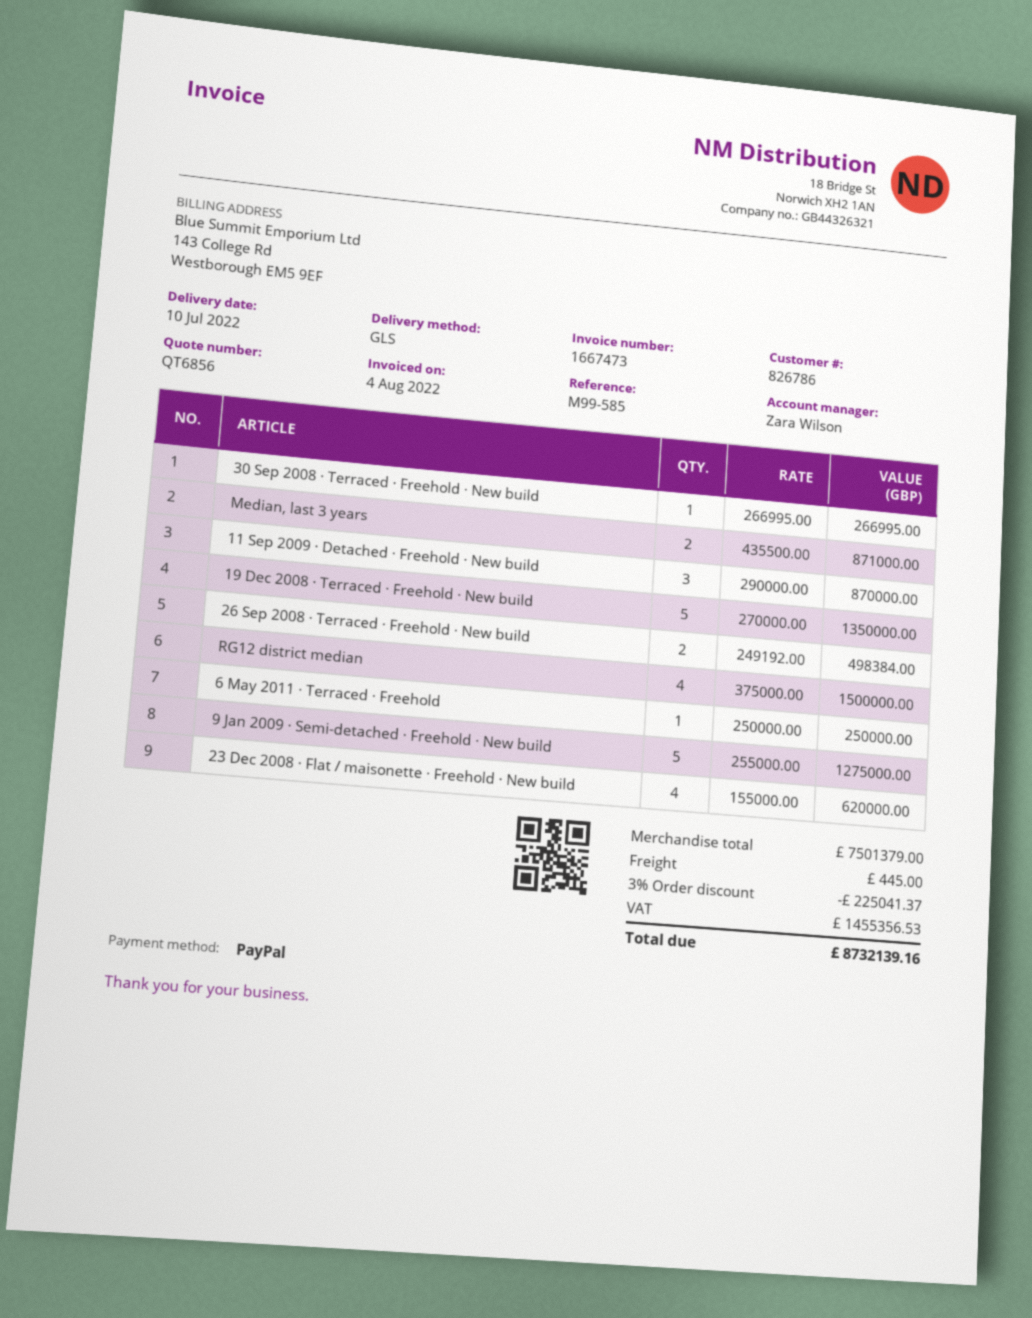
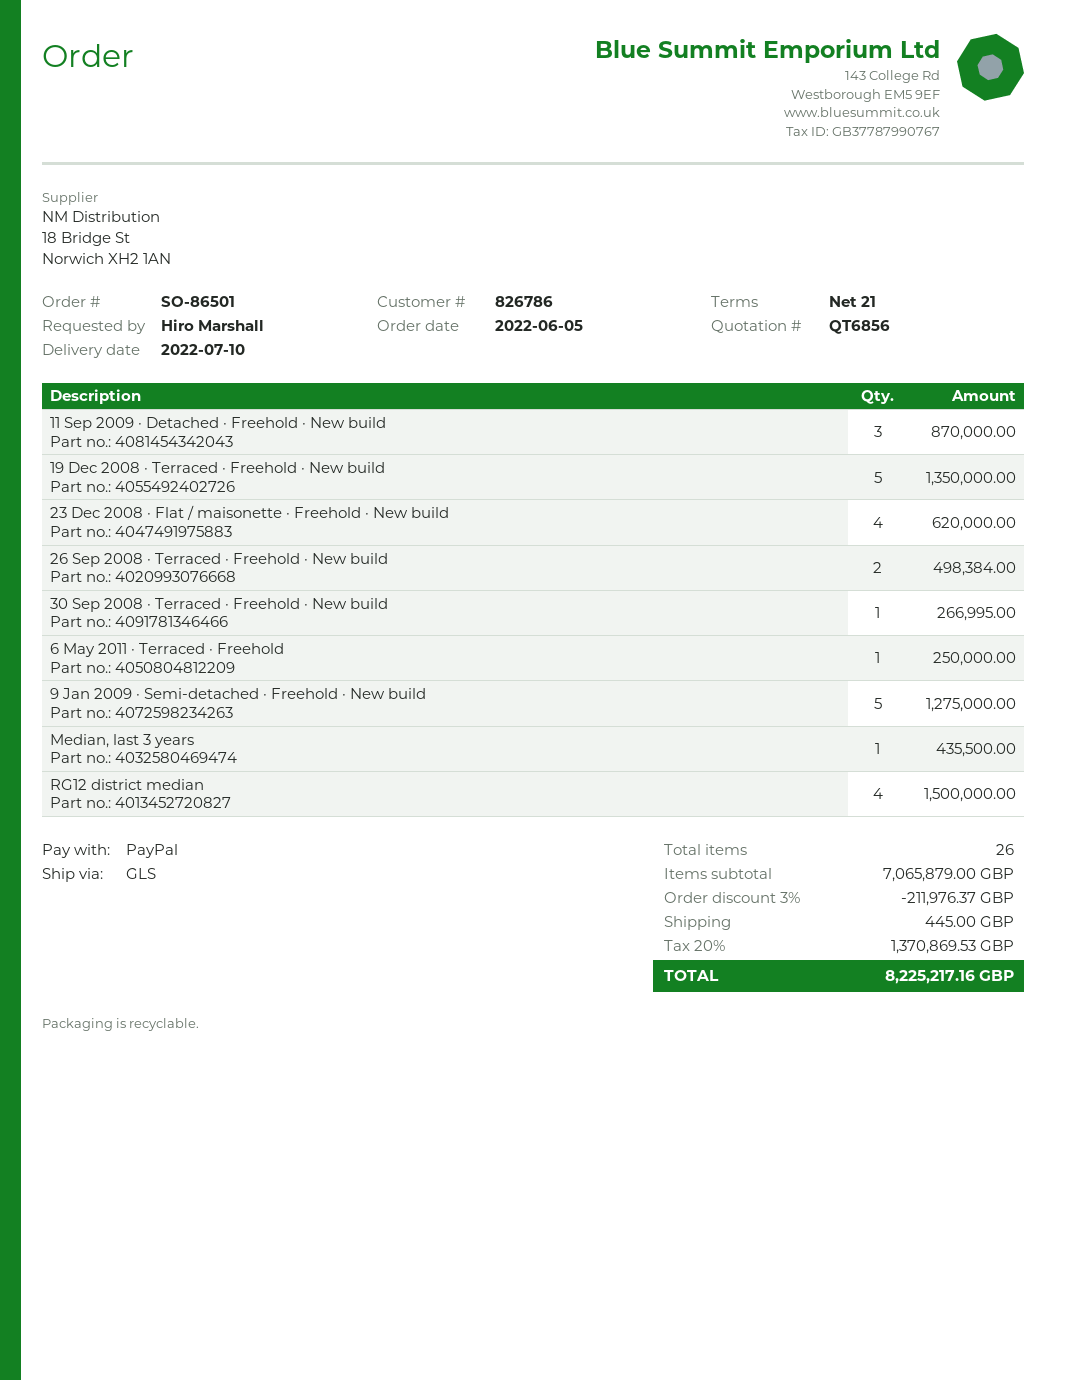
Median, last 3 years: 2 for 871000.00 -> 1 for 435500.00
subtotal: 7501379.00 -> 7065879.00
discount: 3% = 225041.37 -> 3% = 211976.37
tax: 1455356.53 -> 1370869.53
total: 8732139.16 -> 8225217.16

